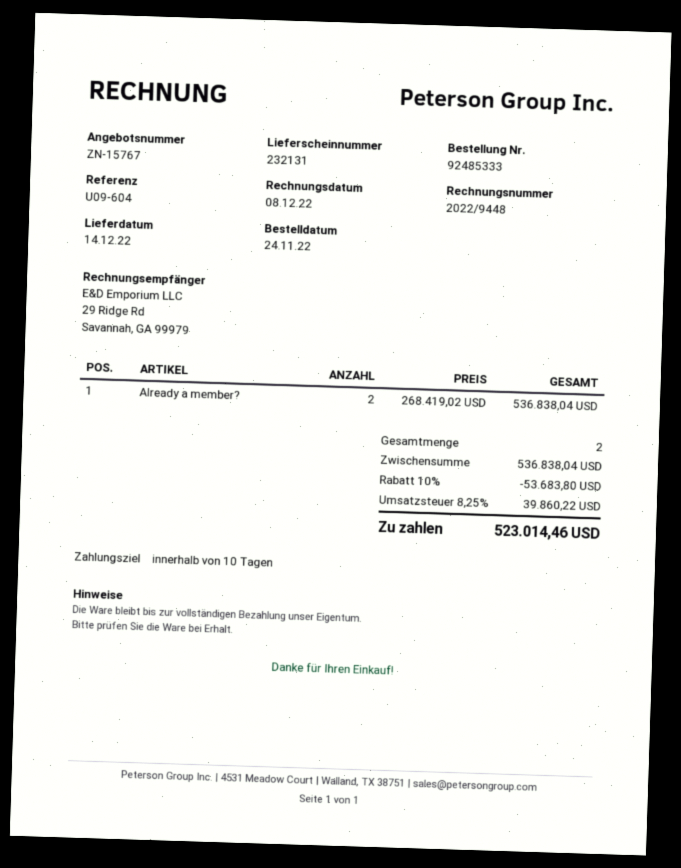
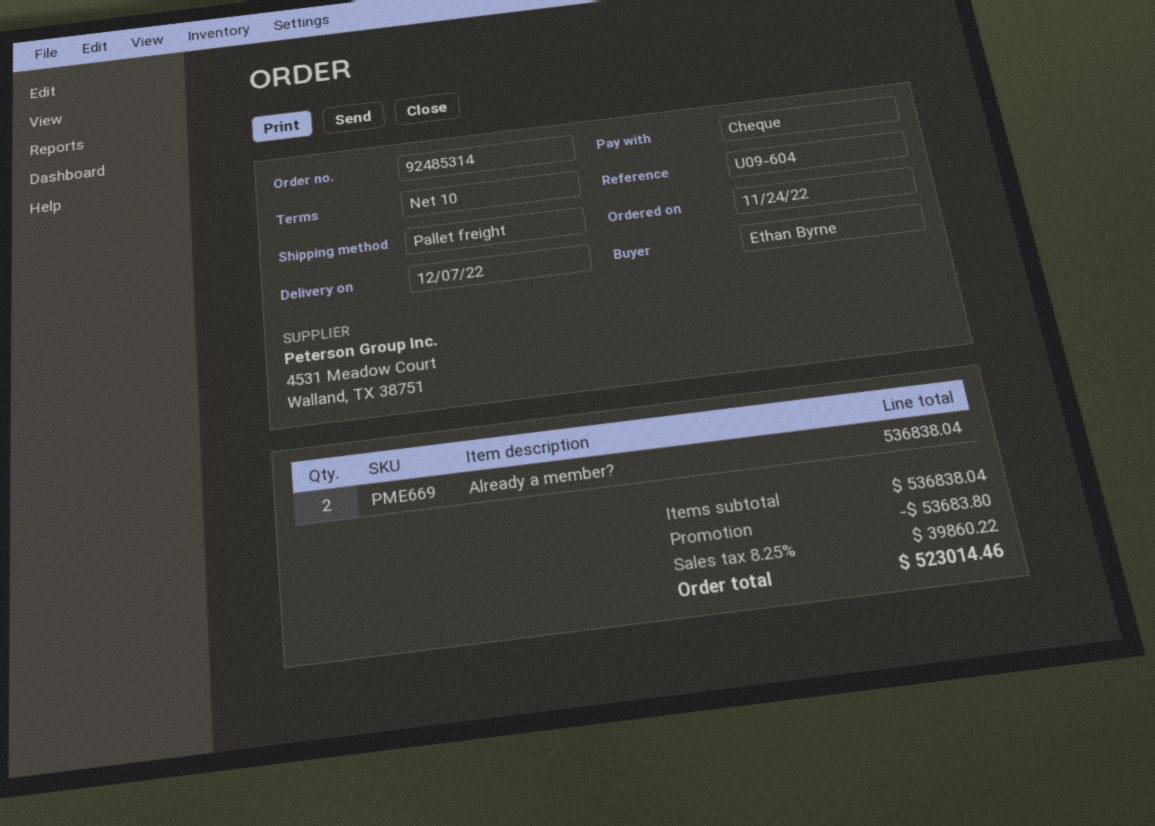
order number: 92485333 -> 92485314
delivery date: 2022-12-14 -> 2022-12-07

